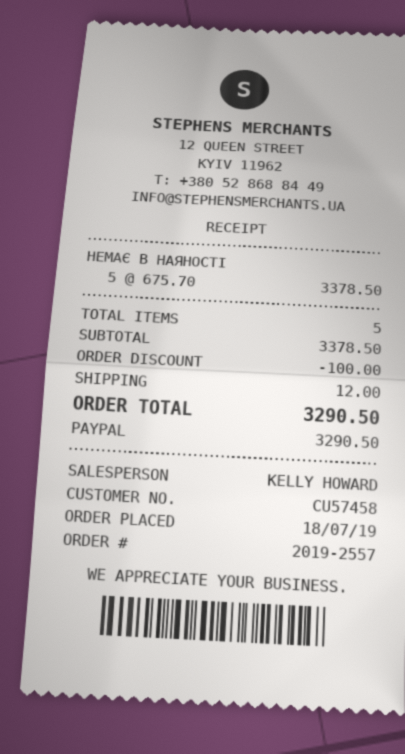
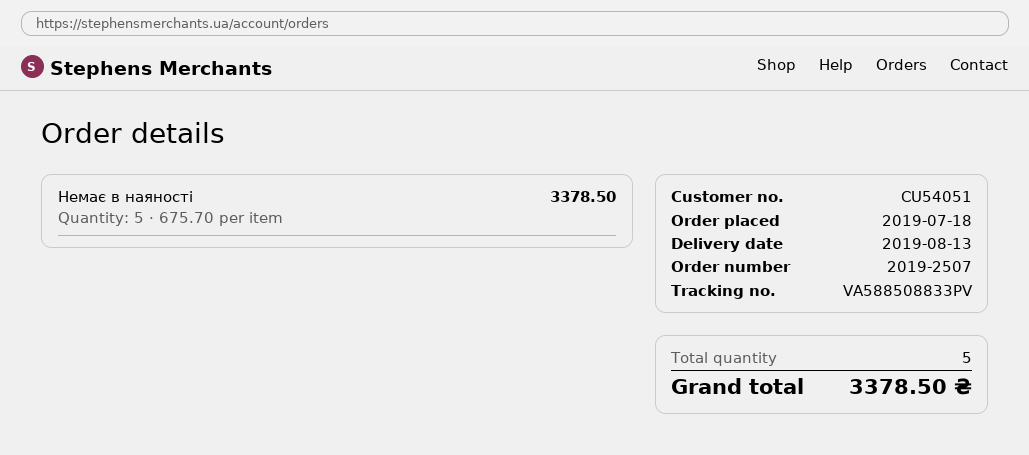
order number: 2019-2557 -> 2019-2507
customer number: CU57458 -> CU54051
discount: 100.00 -> none
shipping: 12.00 -> none
total: 3290.50 -> 3378.50

